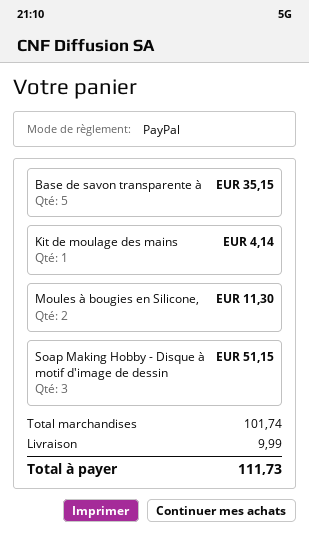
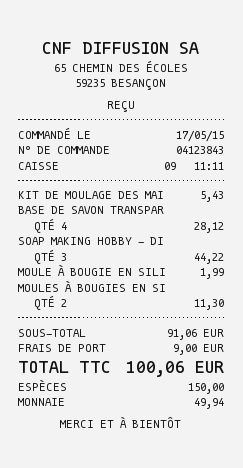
payment method: PayPal -> cash
Base de savon transparente à: 5 for 35.15 -> 4 for 28.12
Kit de moulage des mains: 1 for 4.14 -> 1 for 5.43
Soap Making Hobby - Disque à motif d'image de dessin: 3 for 51.15 -> 3 for 44.22
MOULE À BOUGIE EN SILI: none -> 1 for 1.99
subtotal: 101.74 -> 91.06
shipping: 9.99 -> 9.00
total: 111.73 -> 100.06

